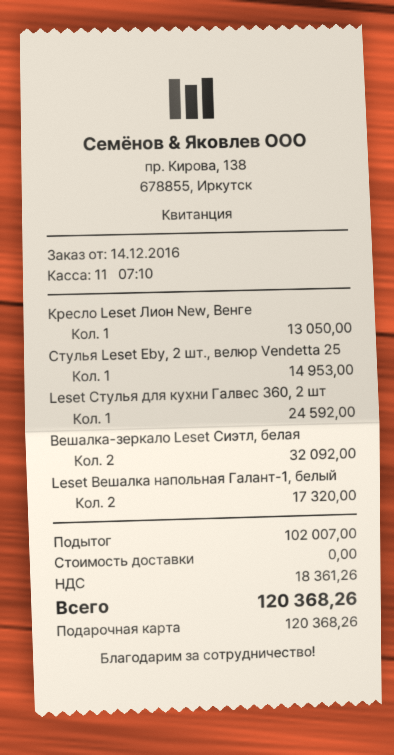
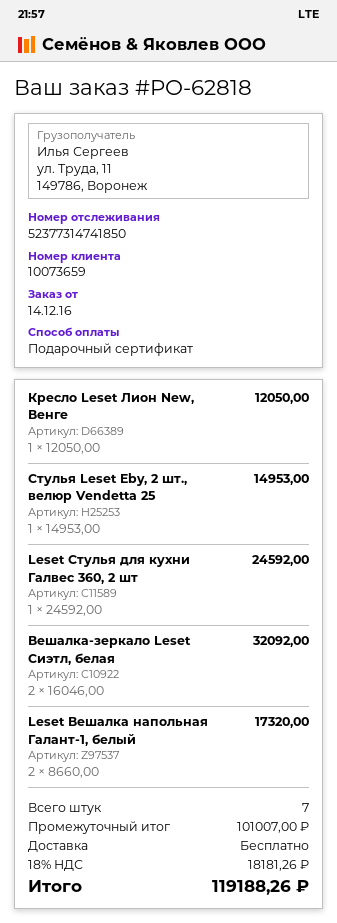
Кресло Leset Лион New, Венге: 1 for 13050.00 -> 1 for 12050.00
subtotal: 102007.00 -> 101007.00
tax: 18361.26 -> 18181.26
total: 120368.26 -> 119188.26

